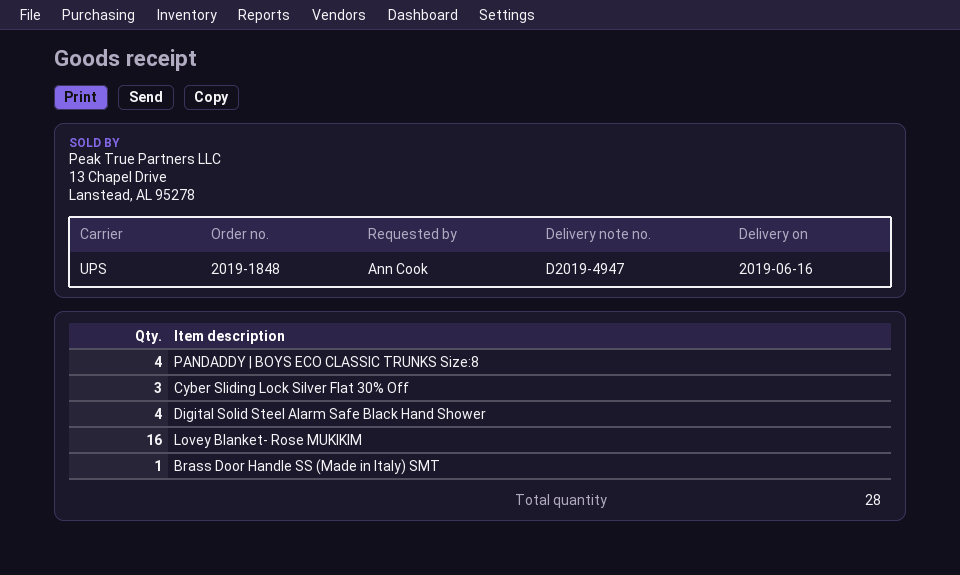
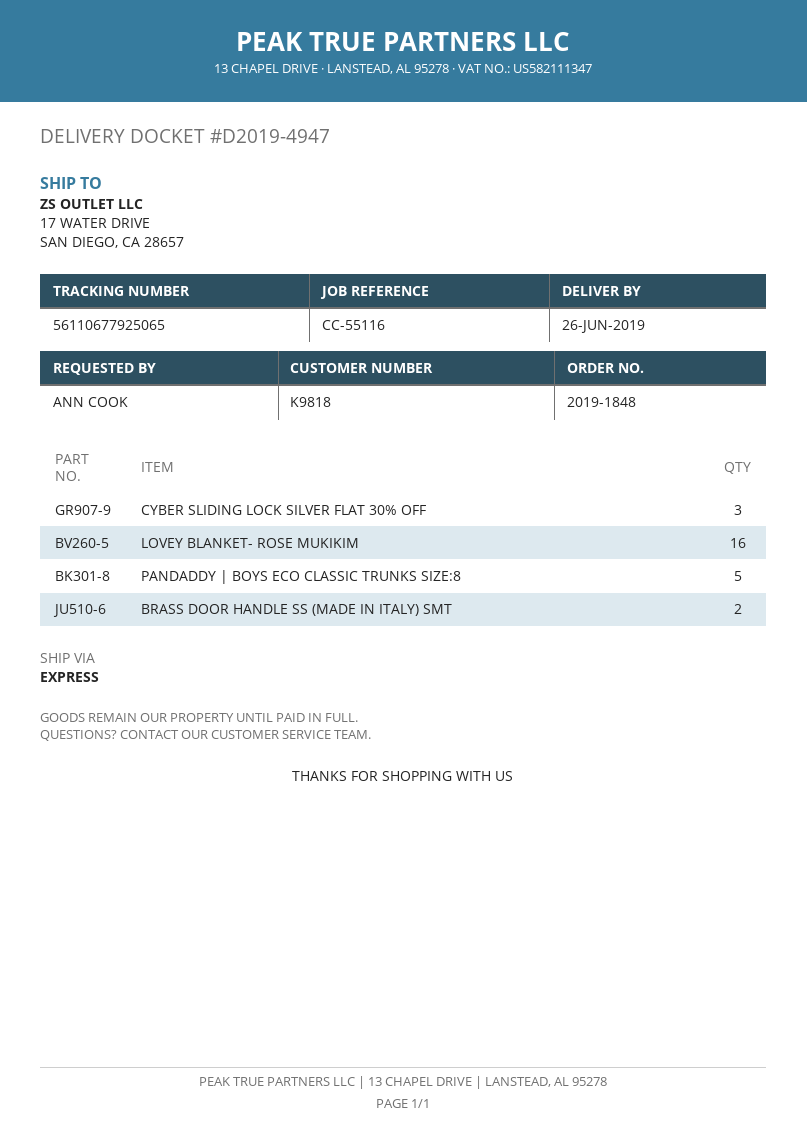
delivery date: 2019-06-16 -> 2019-06-26
shipping method: UPS -> express
PANDADDY | BOYS ECO CLASSIC TRUNKS Size:8: 4 -> 5
Digital Solid Steel Alarm Safe Black Hand Shower: 4 -> none
Brass Door Handle SS (Made in Italy) SMT: 1 -> 2

